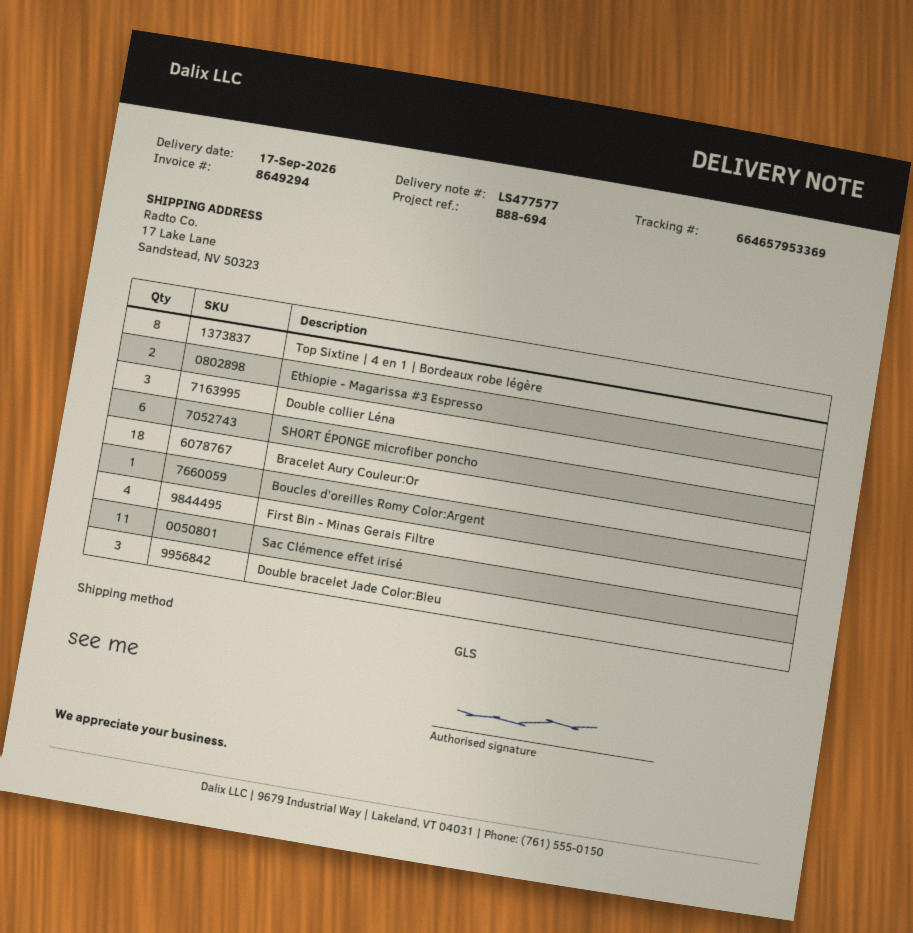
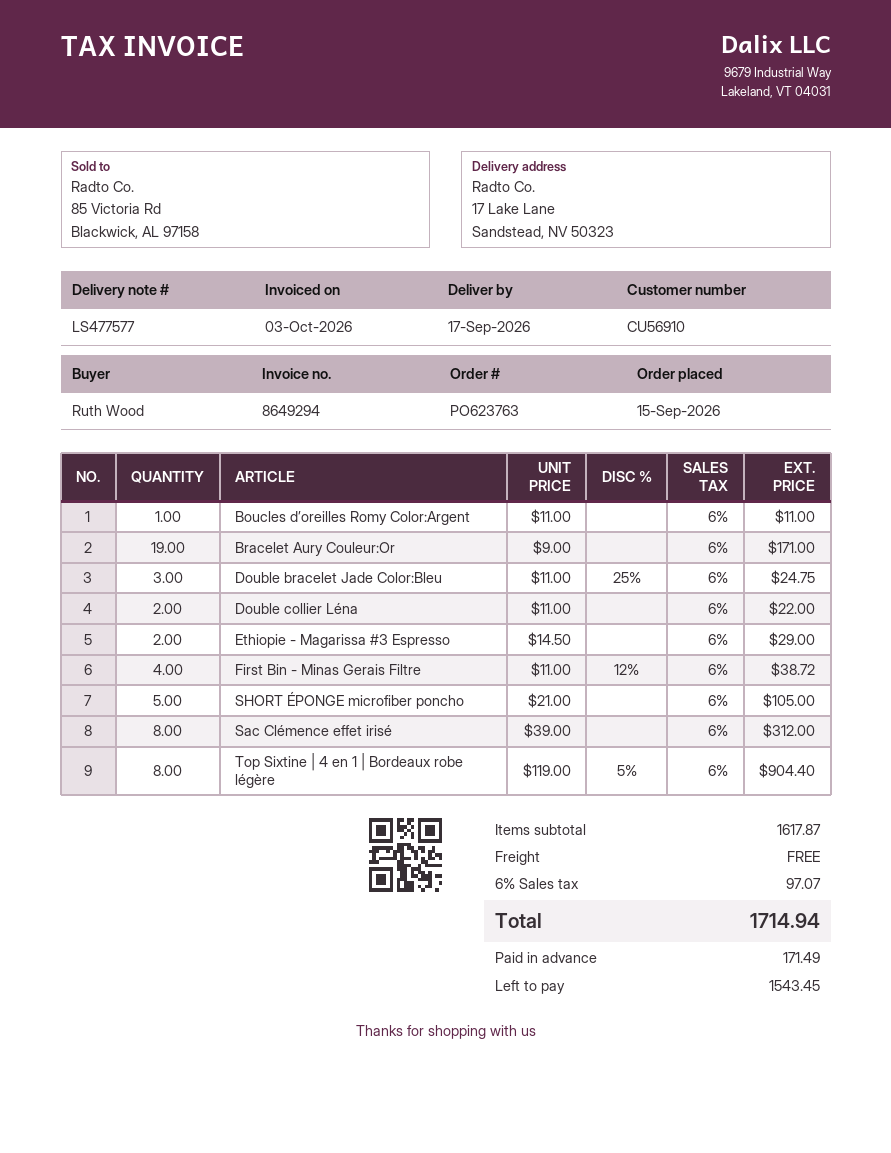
Double collier Léna: 3 -> 2
SHORT ÉPONGE microfiber poncho: 6 -> 5
Bracelet Aury Couleur:Or: 18 -> 19
Sac Clémence effet irisé: 11 -> 8

